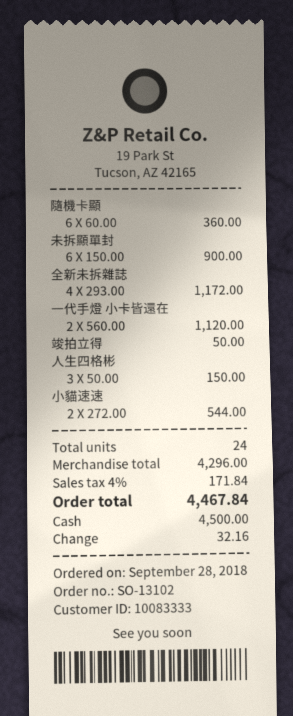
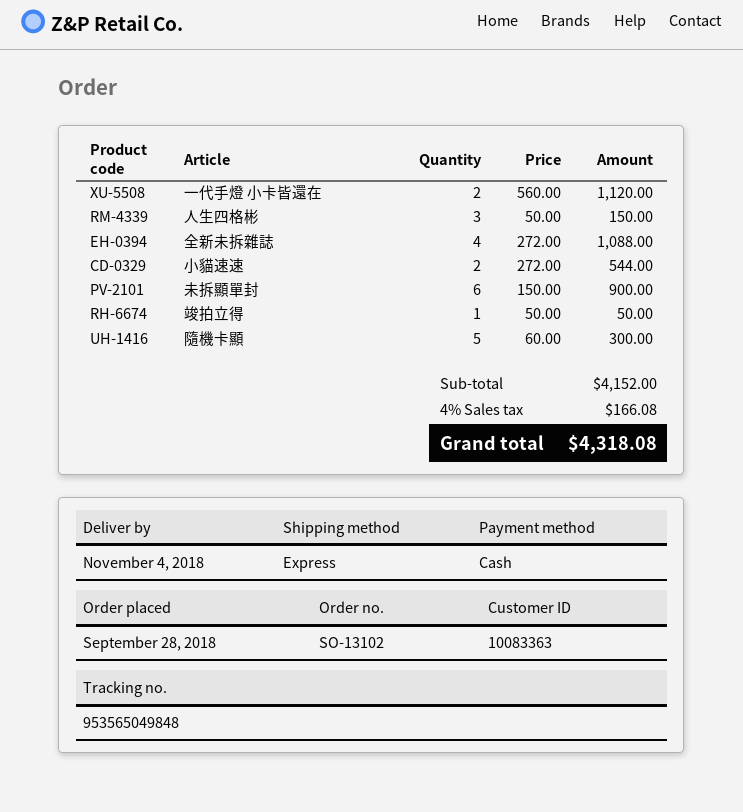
customer number: 10083333 -> 10083363
隨機卡顯: 6 x 60.00 = 360.00 -> 5 x 60.00 = 300.00
全新未拆雜誌: 4 x 293.00 = 1172.00 -> 4 x 272.00 = 1088.00
subtotal: 4296.00 -> 4152.00
tax: 4% = 171.84 -> 4% = 166.08
total: 4467.84 -> 4318.08

